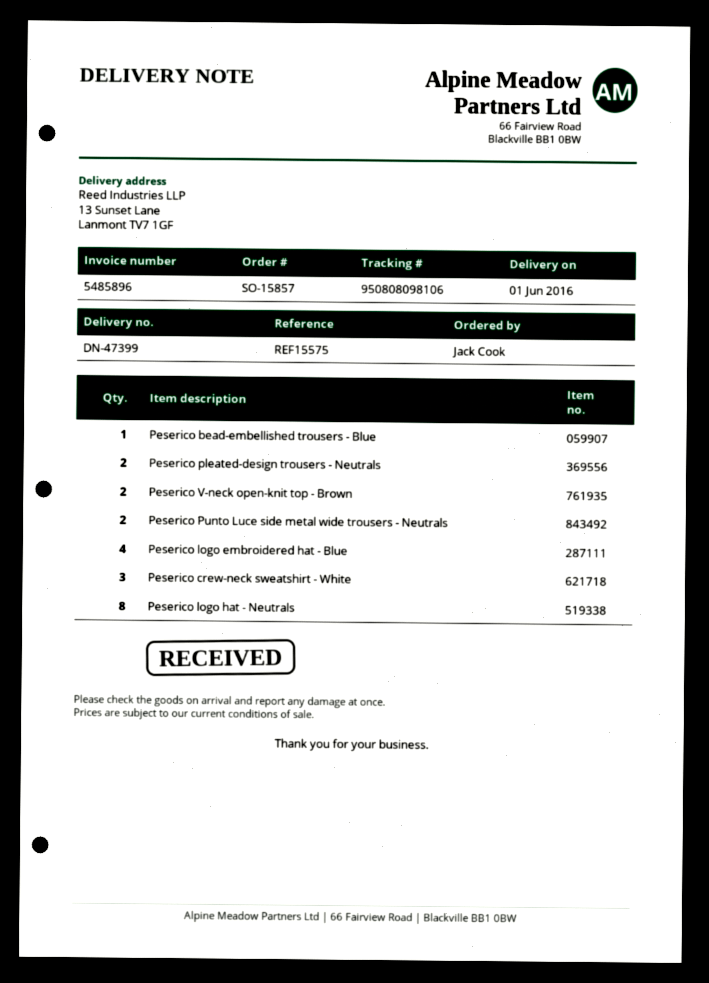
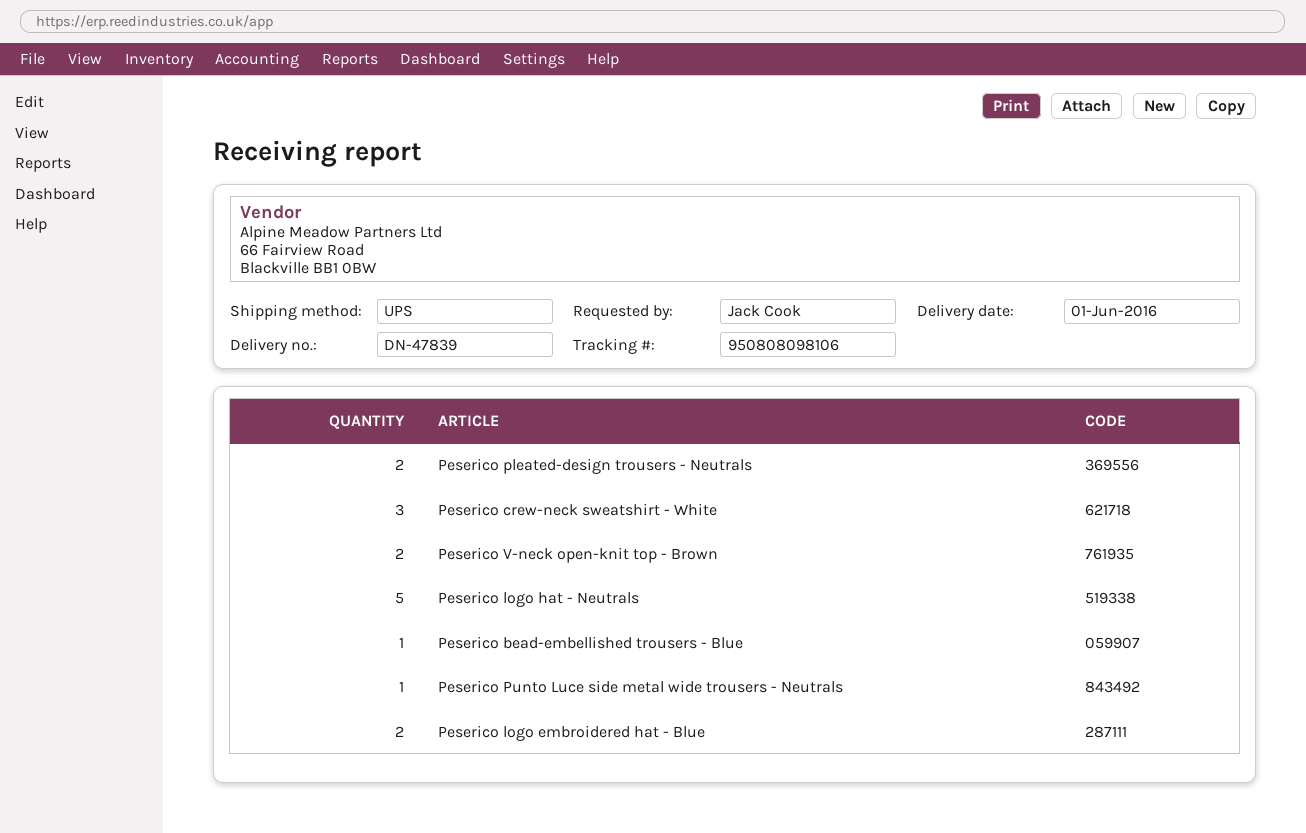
delivery note number: DN-47399 -> DN-47839
Peserico Punto Luce side metal wide trousers - Neutrals: 2 -> 1
Peserico logo embroidered hat - Blue: 4 -> 2
Peserico logo hat - Neutrals: 8 -> 5

